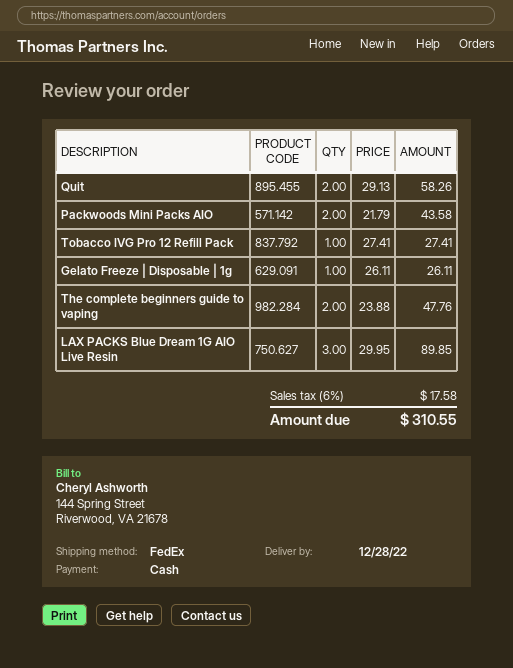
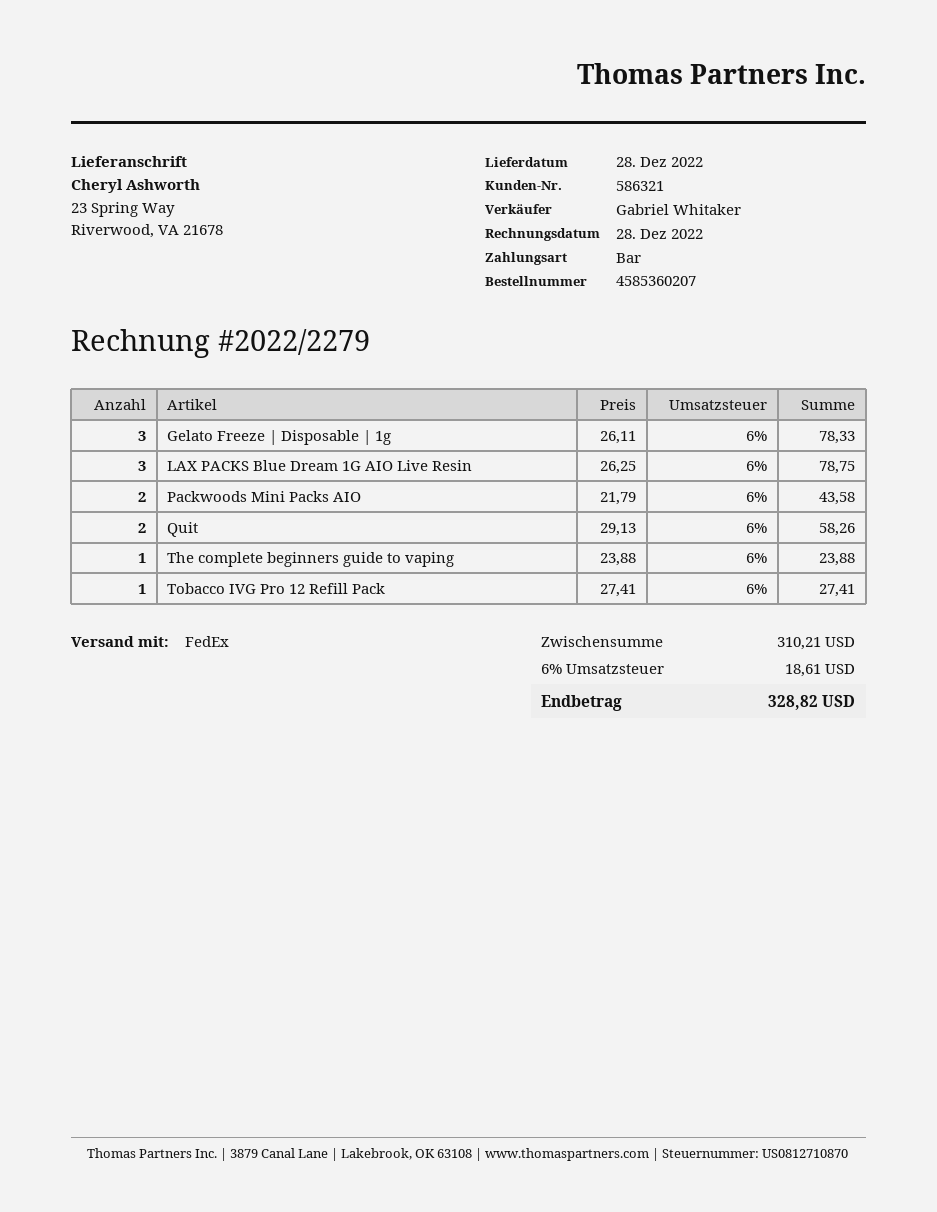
Gelato Freeze | Disposable | 1g: 1 x 26.11 = 26.11 -> 3 x 26.11 = 78.33
The complete beginners guide to vaping: 2 x 23.88 = 47.76 -> 1 x 23.88 = 23.88
LAX PACKS Blue Dream 1G AIO Live Resin: 3 x 29.95 = 89.85 -> 3 x 26.25 = 78.75
tax: 6% = 17.58 -> 6% = 18.61
total: 310.55 -> 328.82

